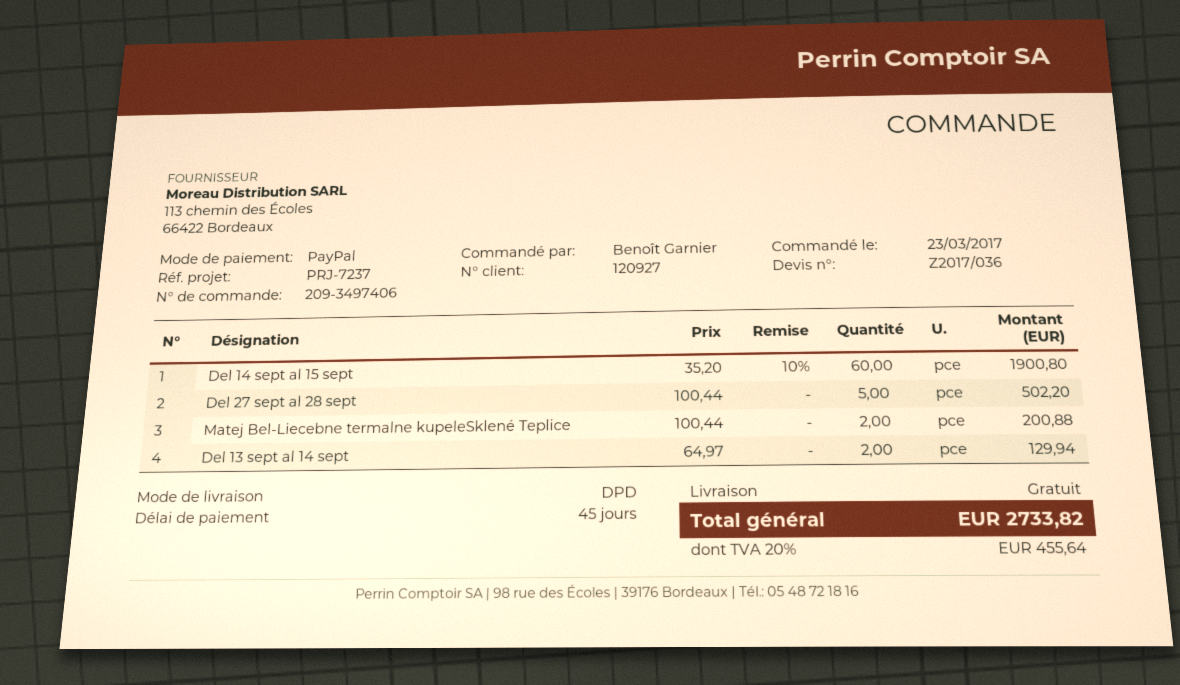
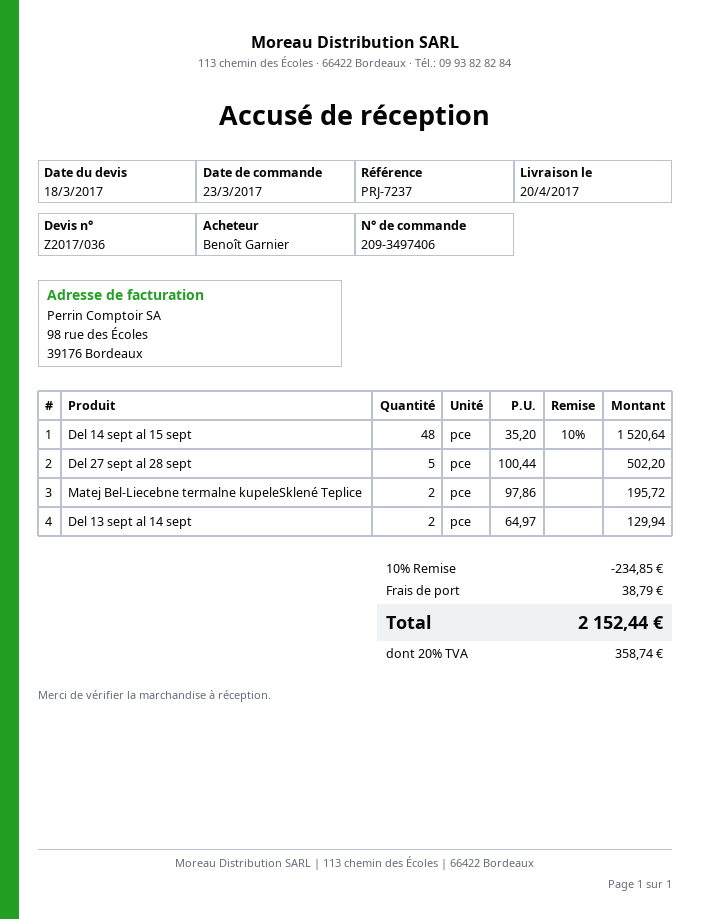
Del 14 sept al 15 sept: 60 x 35.20 - 10% = 1900.80 -> 48 x 35.20 - 10% = 1520.64
Matej Bel-Liecebne termalne kupeleSklené Teplice: 2 x 100.44 = 200.88 -> 2 x 97.86 = 195.72
discount: none -> 10% = 234.85
shipping: 0.00 -> 38.79
tax: 20% = 455.64 -> 20% = 358.74
total: 2733.82 -> 2152.44

